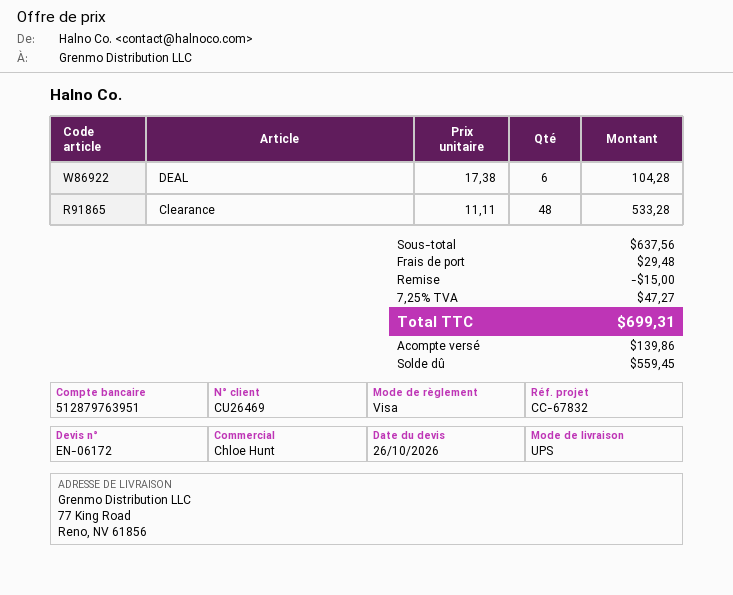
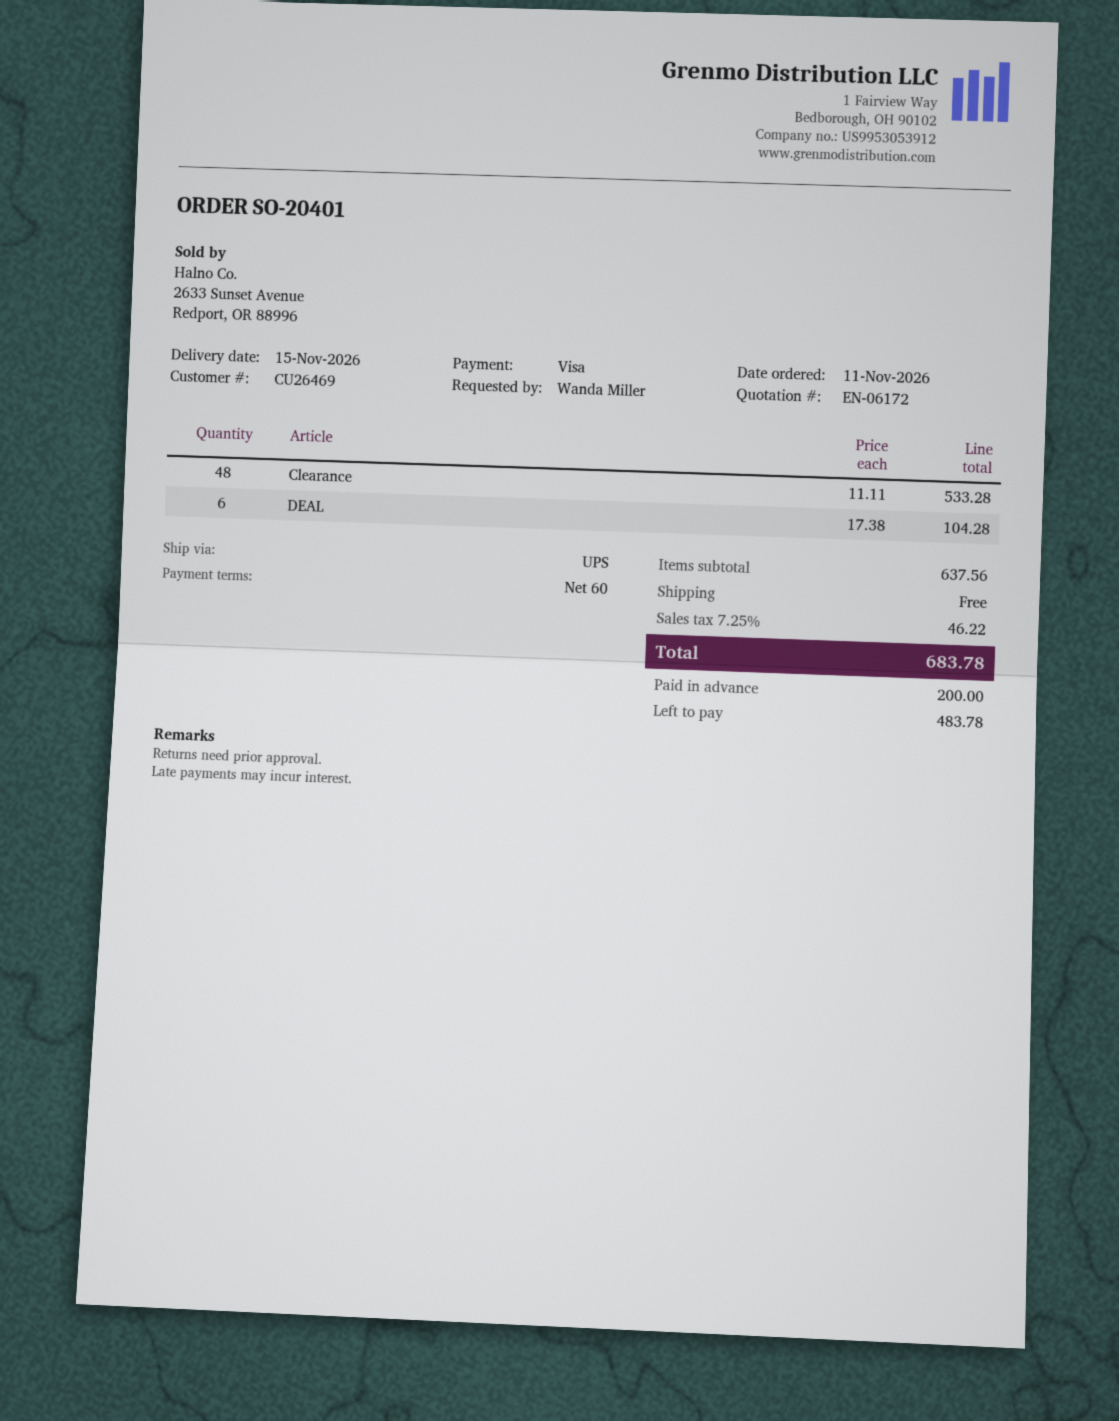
discount: 15.00 -> none
shipping: 29.48 -> 0.00
tax: 7.25% = 47.27 -> 7.25% = 46.22
total: 699.31 -> 683.78
deposit: 139.86 -> 200.00
balance: 559.45 -> 483.78

